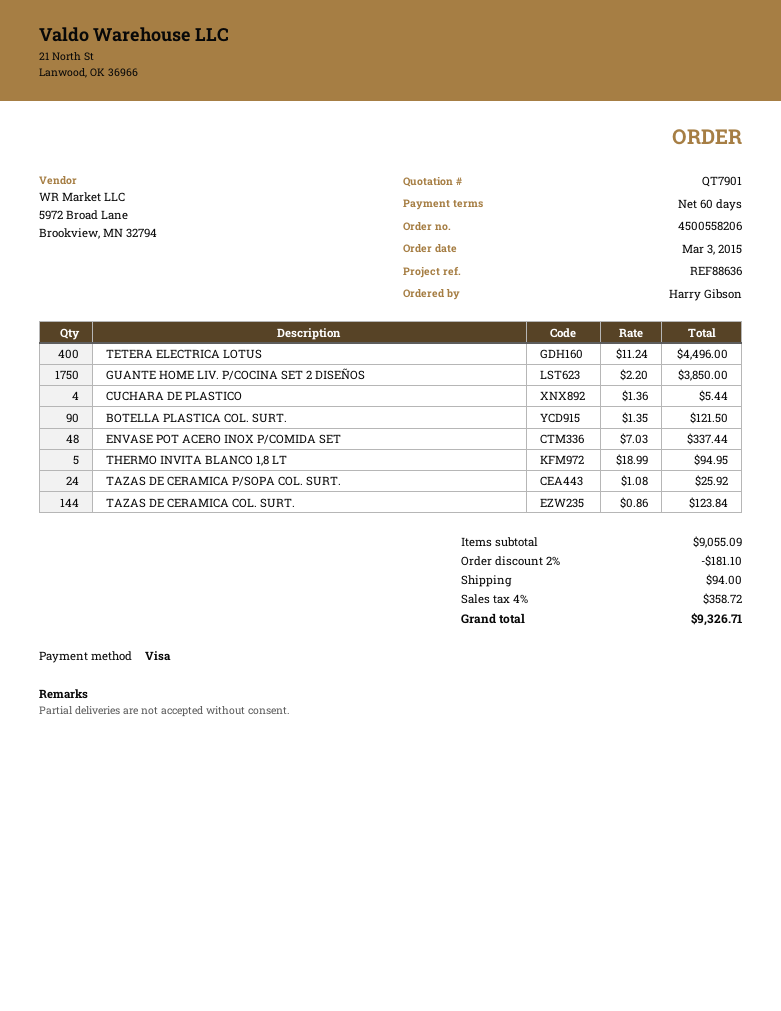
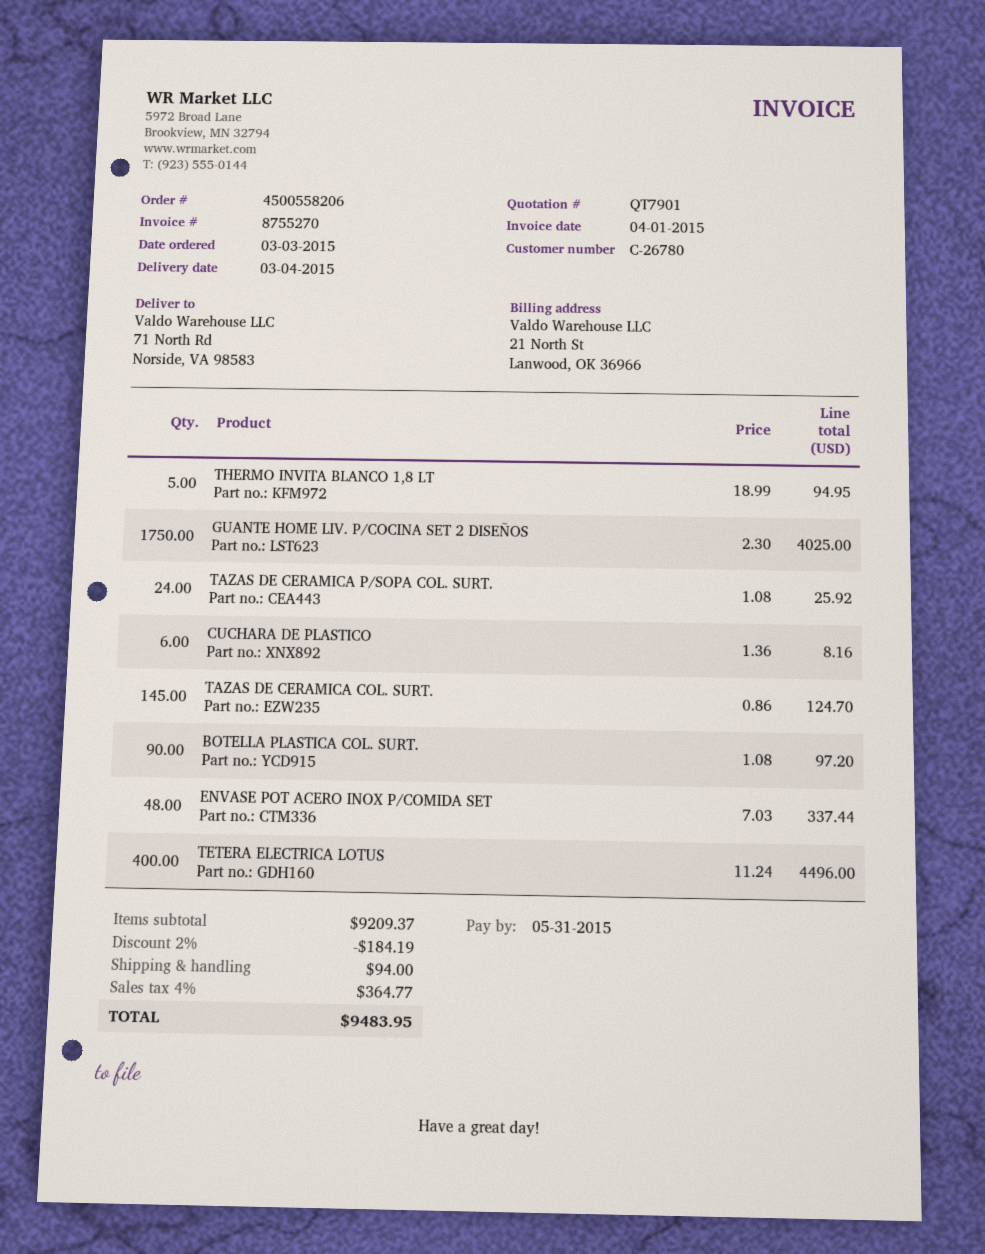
GUANTE HOME LIV. P/COCINA SET 2 DISEÑOS: 1750 x 2.20 = 3850.00 -> 1750 x 2.30 = 4025.00
CUCHARA DE PLASTICO: 4 x 1.36 = 5.44 -> 6 x 1.36 = 8.16
BOTELLA PLASTICA COL. SURT.: 90 x 1.35 = 121.50 -> 90 x 1.08 = 97.20
TAZAS DE CERAMICA COL. SURT.: 144 x 0.86 = 123.84 -> 145 x 0.86 = 124.70
subtotal: 9055.09 -> 9209.37
discount: 2% = 181.10 -> 2% = 184.19
tax: 4% = 358.72 -> 4% = 364.77
total: 9326.71 -> 9483.95

